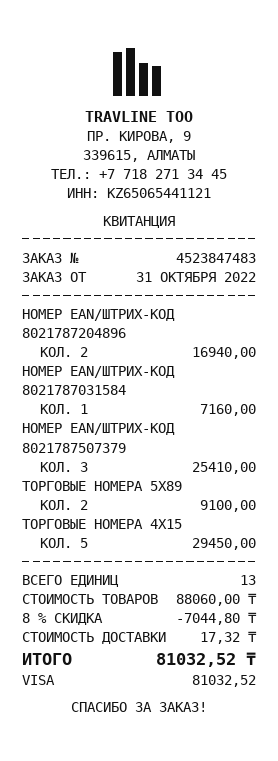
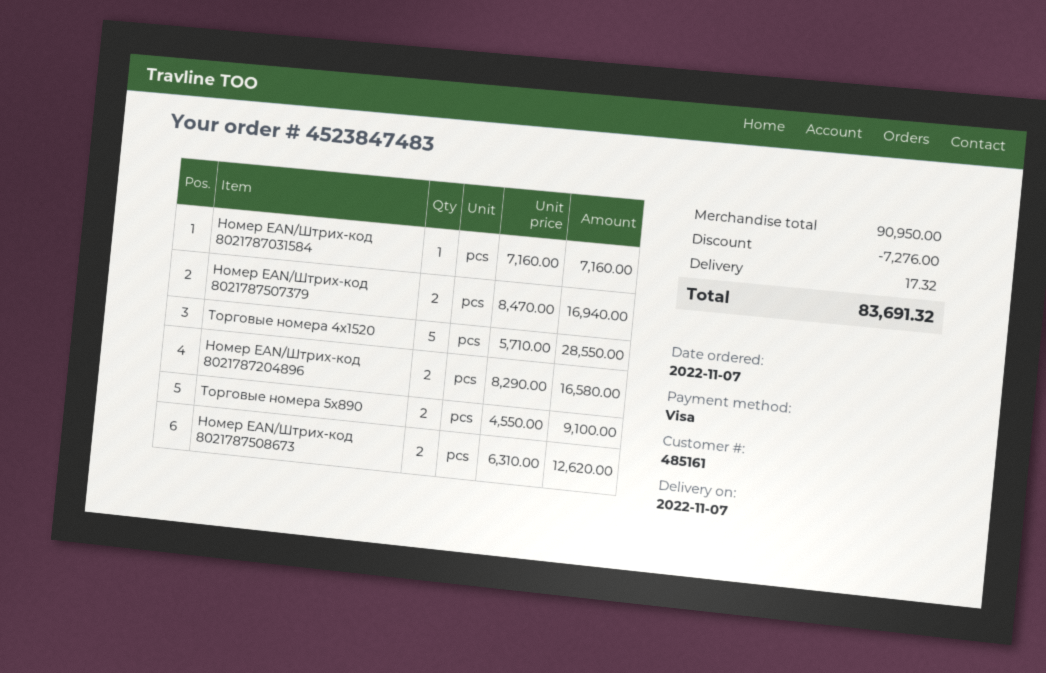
order date: 2022-10-31 -> 2022-11-07
НОМЕР EAN/ШТРИХ-КОД 8021787204896: 2 for 16940.00 -> 2 for 16580.00
НОМЕР EAN/ШТРИХ-КОД 8021787507379: 3 for 25410.00 -> 2 for 16940.00
ТОРГОВЫЕ НОМЕРА 4X15: 5 for 29450.00 -> 5 for 28550.00
Номер EAN/Штрих-код 8021787508673: none -> 2 for 12620.00
subtotal: 88060.00 -> 90950.00
discount: 7044.80 -> 7276.00
total: 81032.52 -> 83691.32

